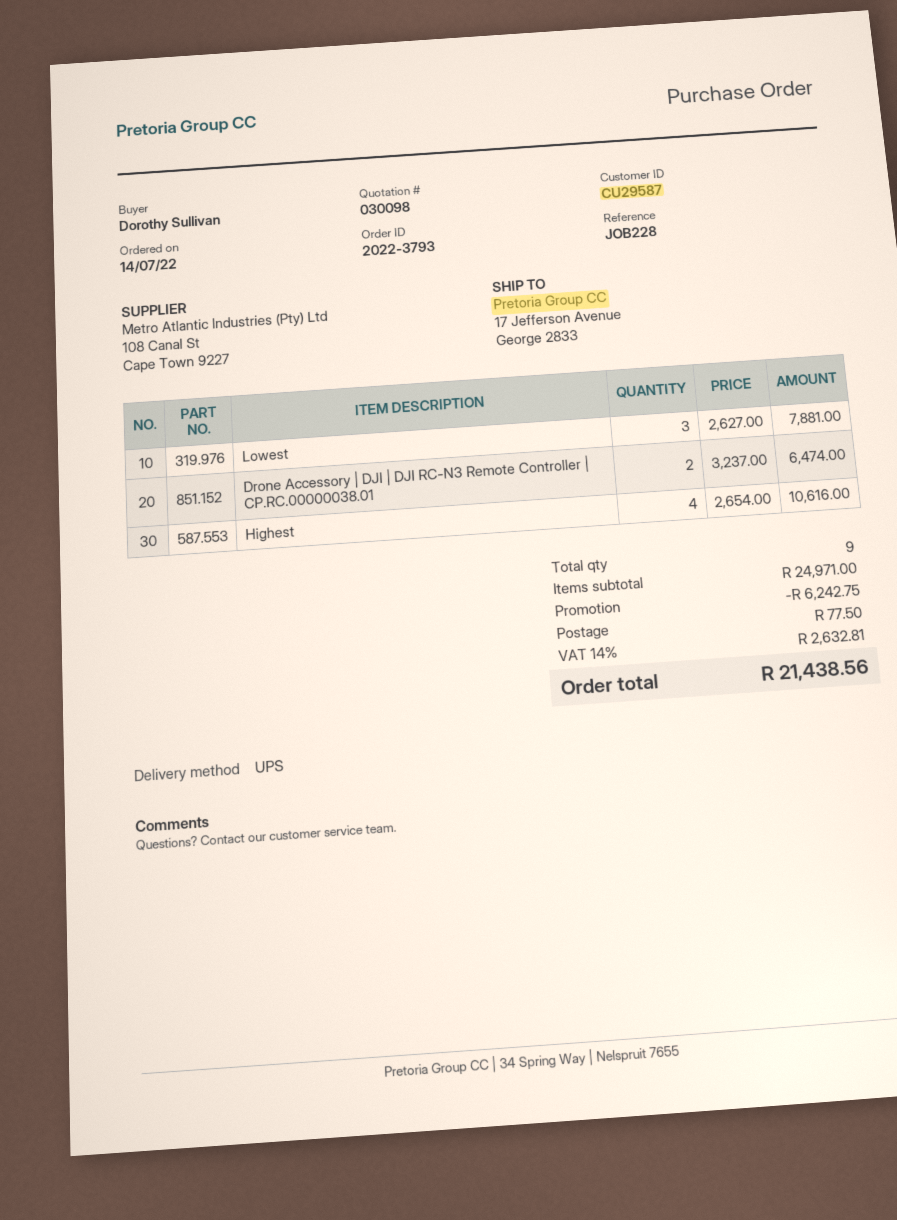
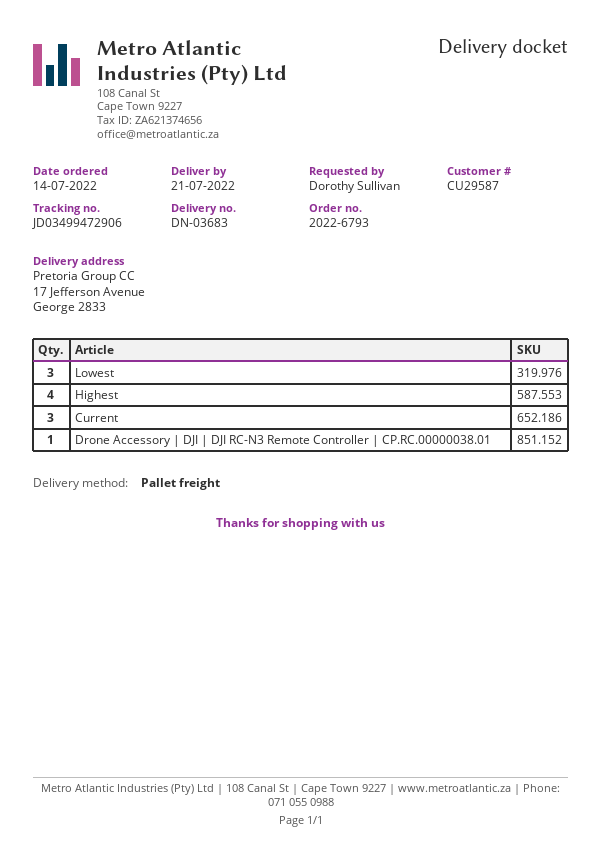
order number: 2022-3793 -> 2022-6793
shipping method: UPS -> pallet freight
Drone Accessory | DJI | DJI RC-N3 Remote Controller | CP.RC.00000038.01: 2 -> 1
Current: none -> 3

